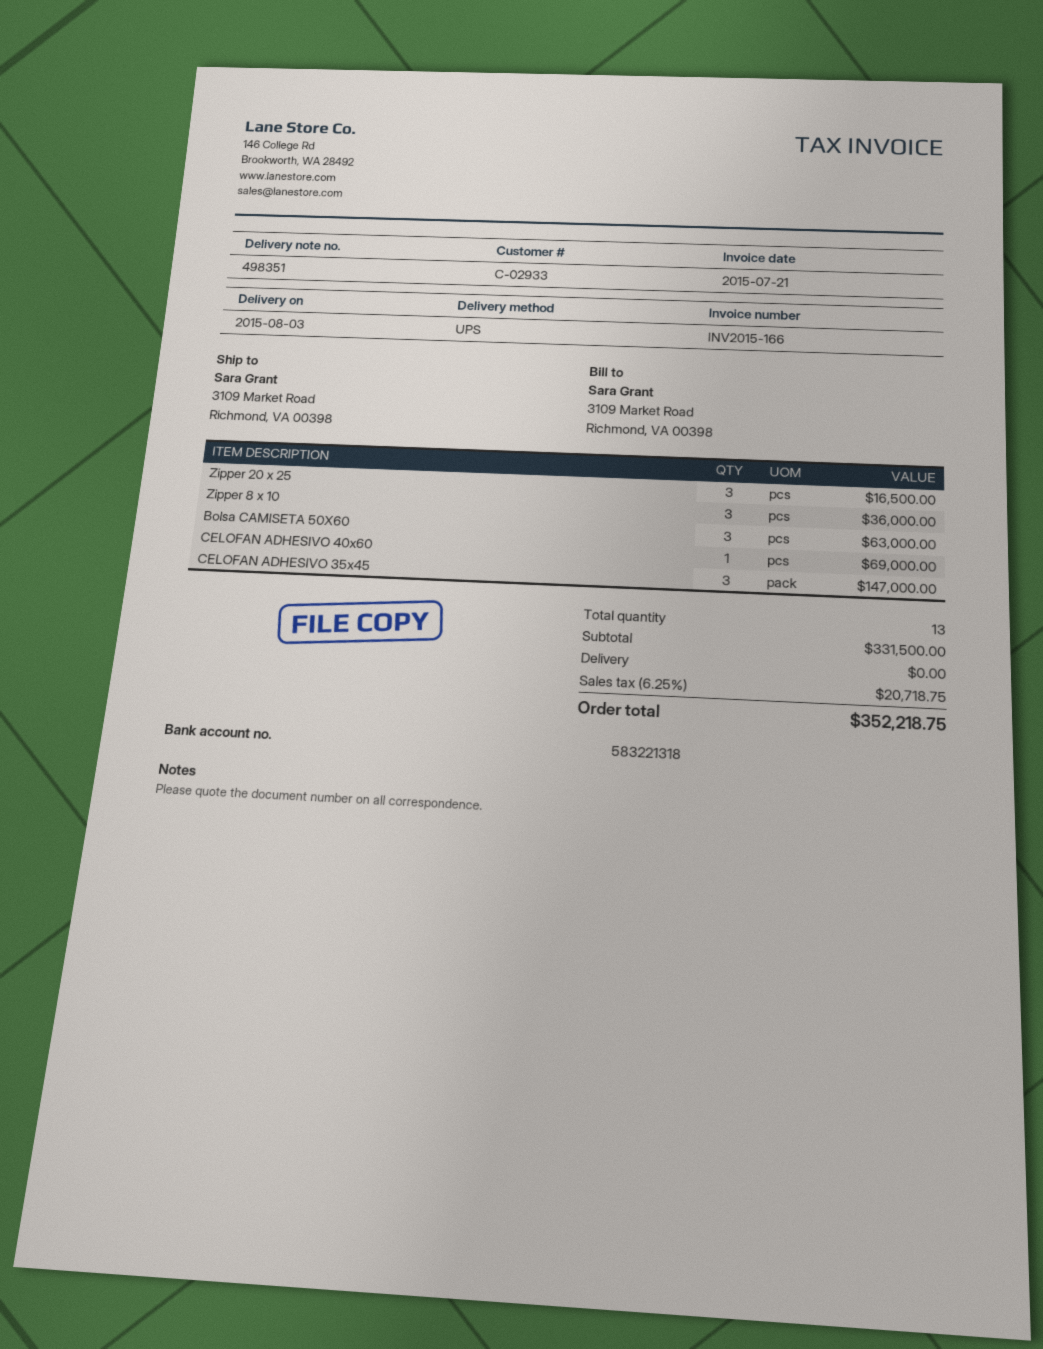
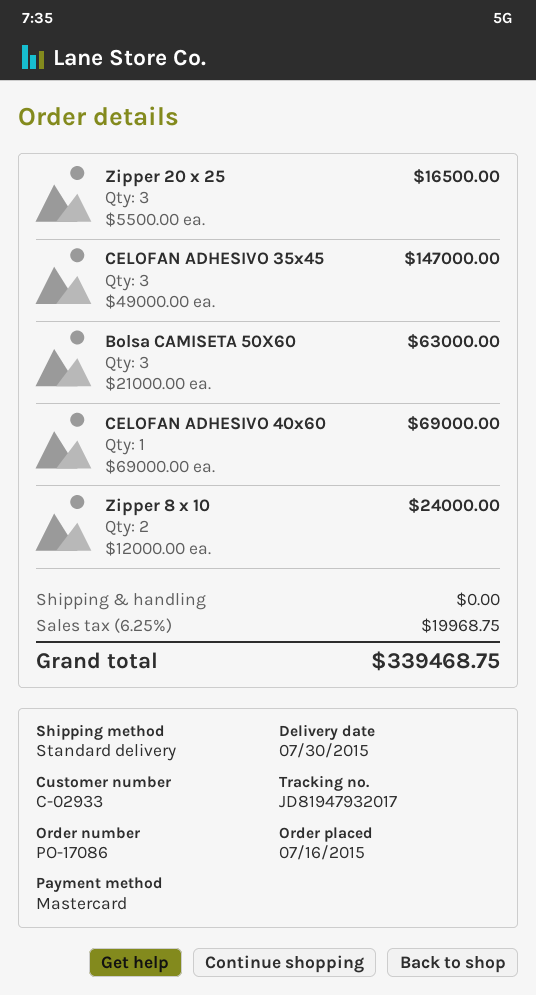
delivery date: 2015-08-03 -> 2015-07-30
shipping method: UPS -> standard
Zipper 8 x 10: 3 for 36000.00 -> 2 for 24000.00
tax: 6.25% = 20718.75 -> 6.25% = 19968.75
total: 352218.75 -> 339468.75

